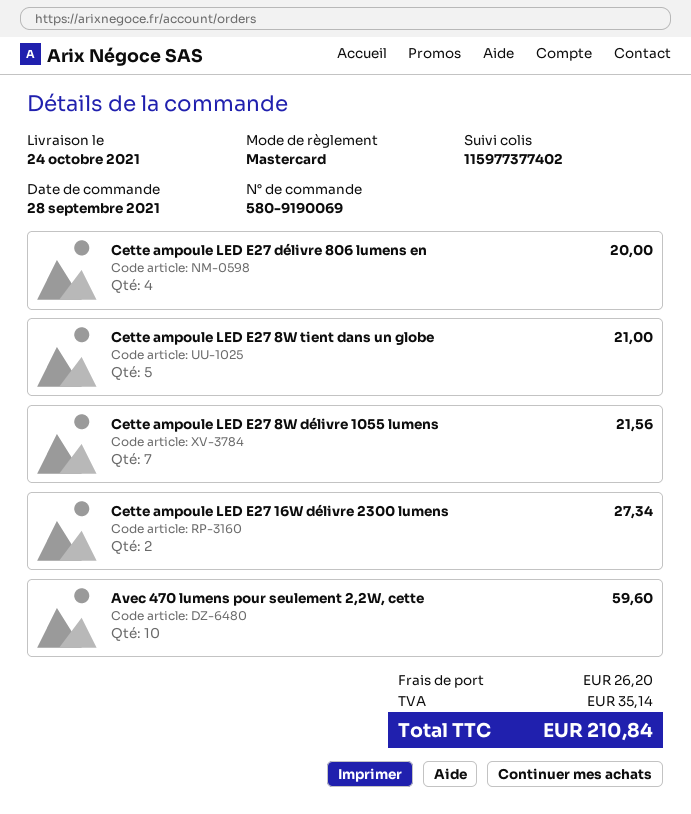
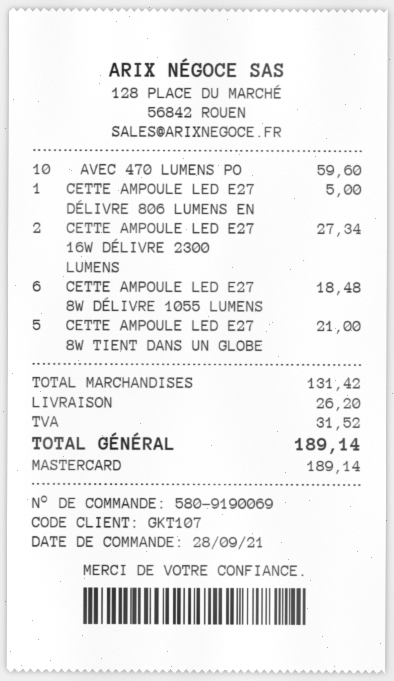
Cette ampoule LED E27 délivre 806 lumens en: 4 for 20.00 -> 1 for 5.00
Cette ampoule LED E27 8W délivre 1055 lumens: 7 for 21.56 -> 6 for 18.48
tax: 35.14 -> 31.52
total: 210.84 -> 189.14

